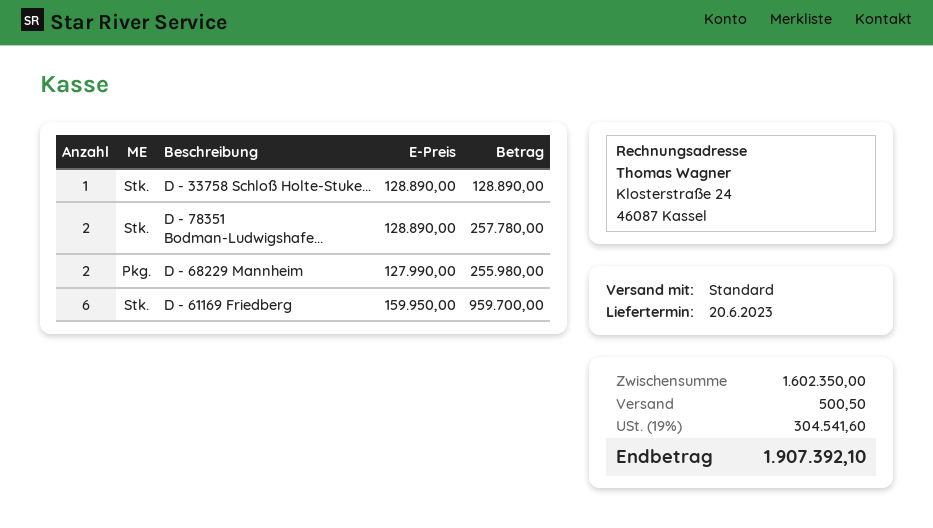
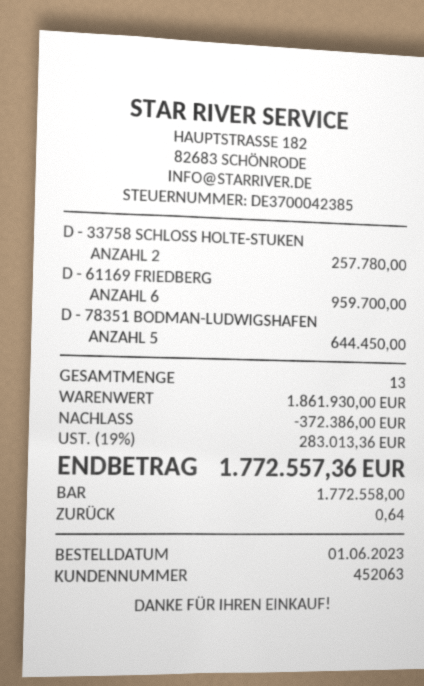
D - 33758 Schloß Holte-Stuke...: 1 for 128890.00 -> 2 for 257780.00
D - 78351 Bodman-Ludwigshafe...: 2 for 257780.00 -> 5 for 644450.00
D - 68229 Mannheim: 2 for 255980.00 -> none
subtotal: 1602350.00 -> 1861930.00
discount: none -> 372386.00
shipping: 500.50 -> none
tax: 19% = 304541.60 -> 19% = 283013.36
total: 1907392.10 -> 1772557.36

